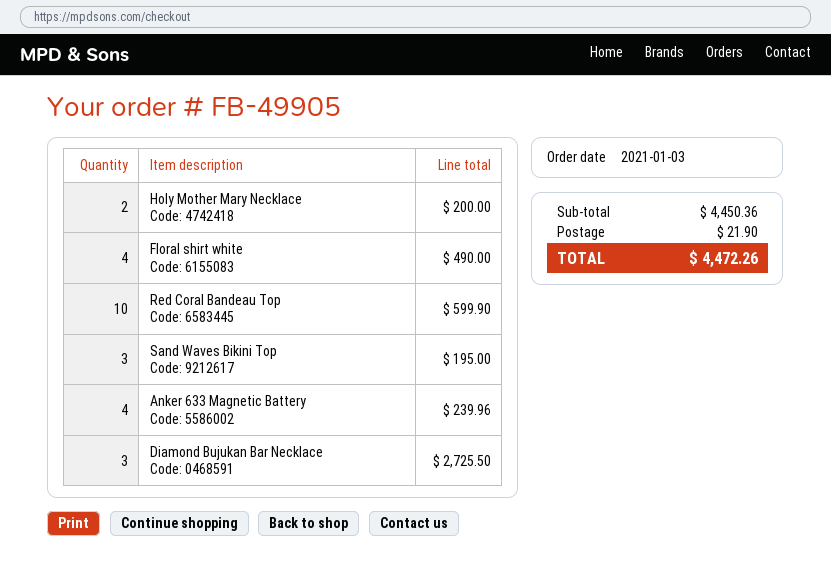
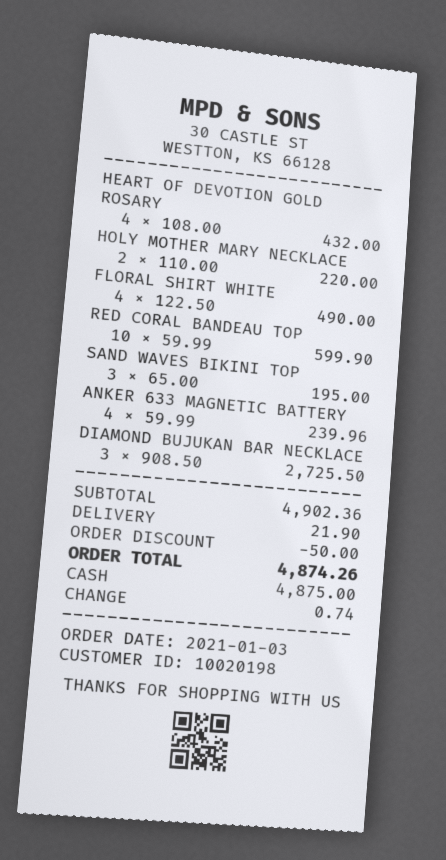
Holy Mother Mary Necklace: 2 for 200.00 -> 2 for 220.00
HEART OF DEVOTION GOLD ROSARY: none -> 4 for 432.00
subtotal: 4450.36 -> 4902.36
discount: none -> 50.00
total: 4472.26 -> 4874.26

